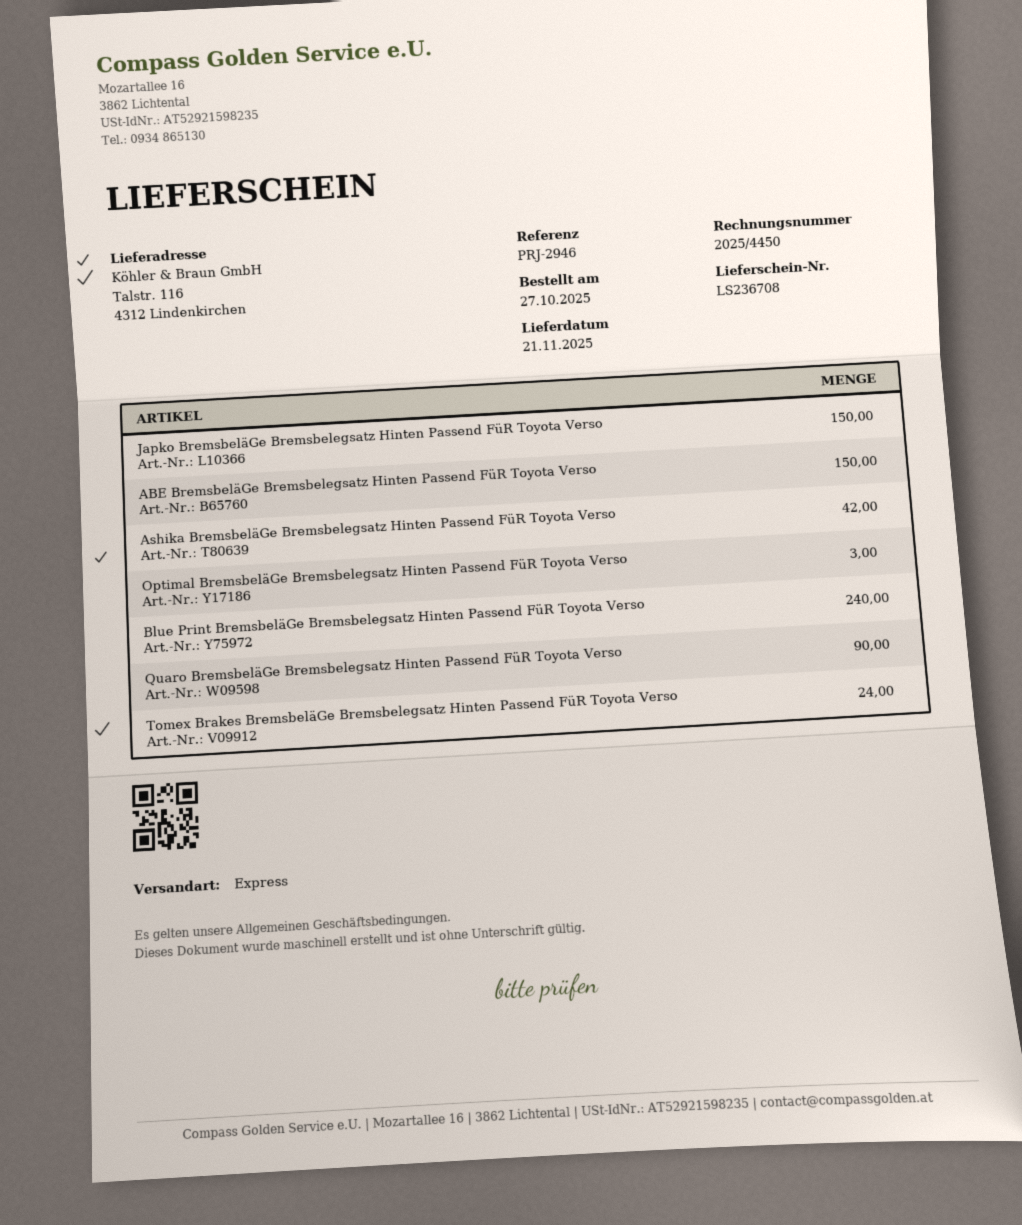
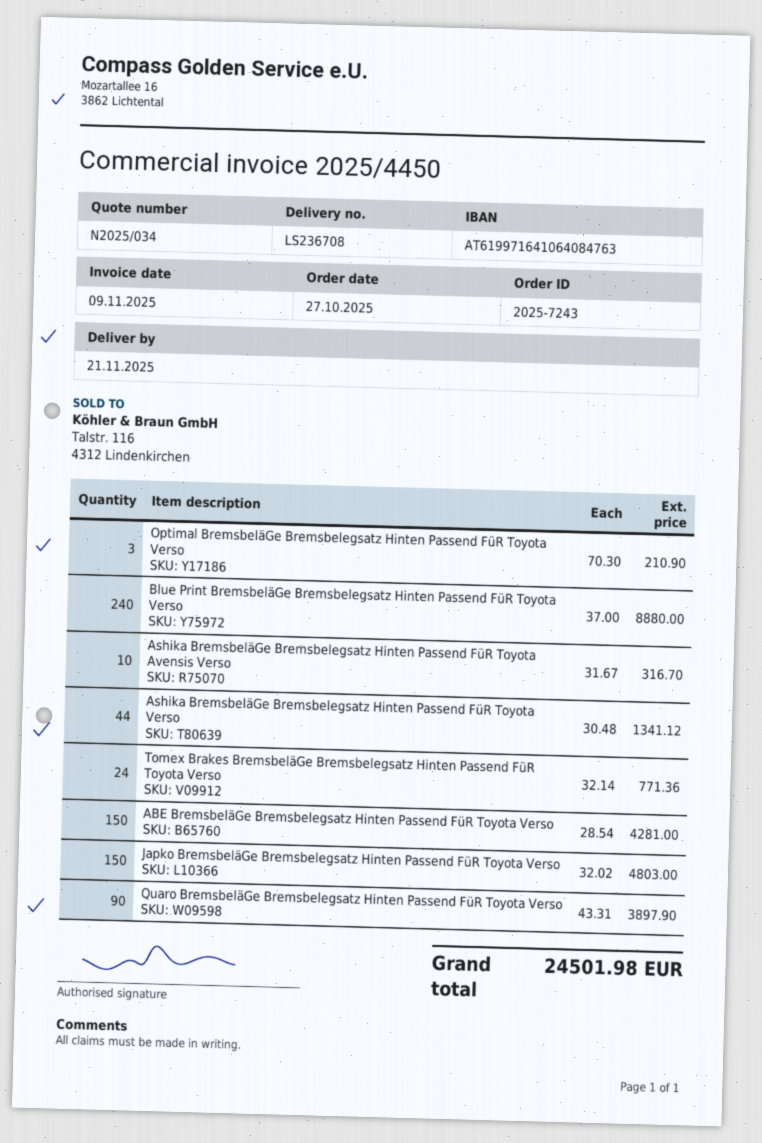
Ashika BremsbeläGe Bremsbelegsatz Hinten Passend FüR Toyota Verso: 42 -> 44
Ashika BremsbeläGe Bremsbelegsatz Hinten Passend FüR Toyota Avensis Verso: none -> 10

